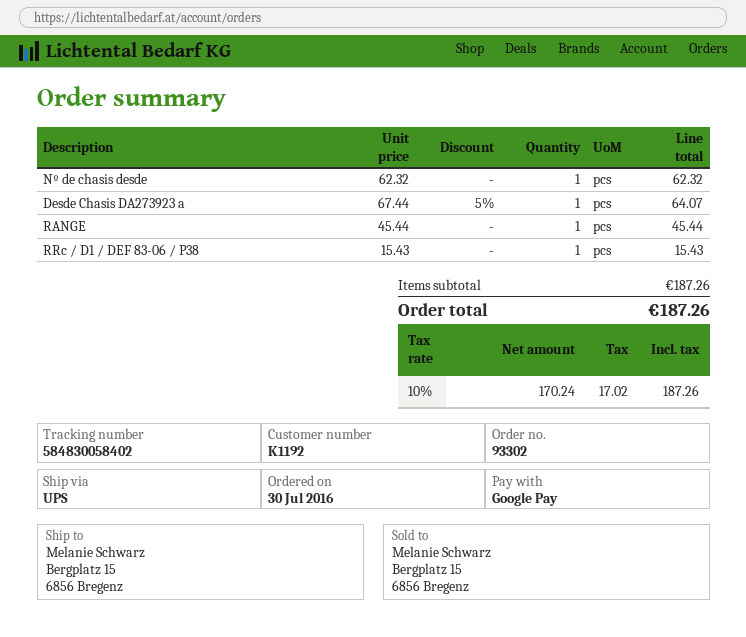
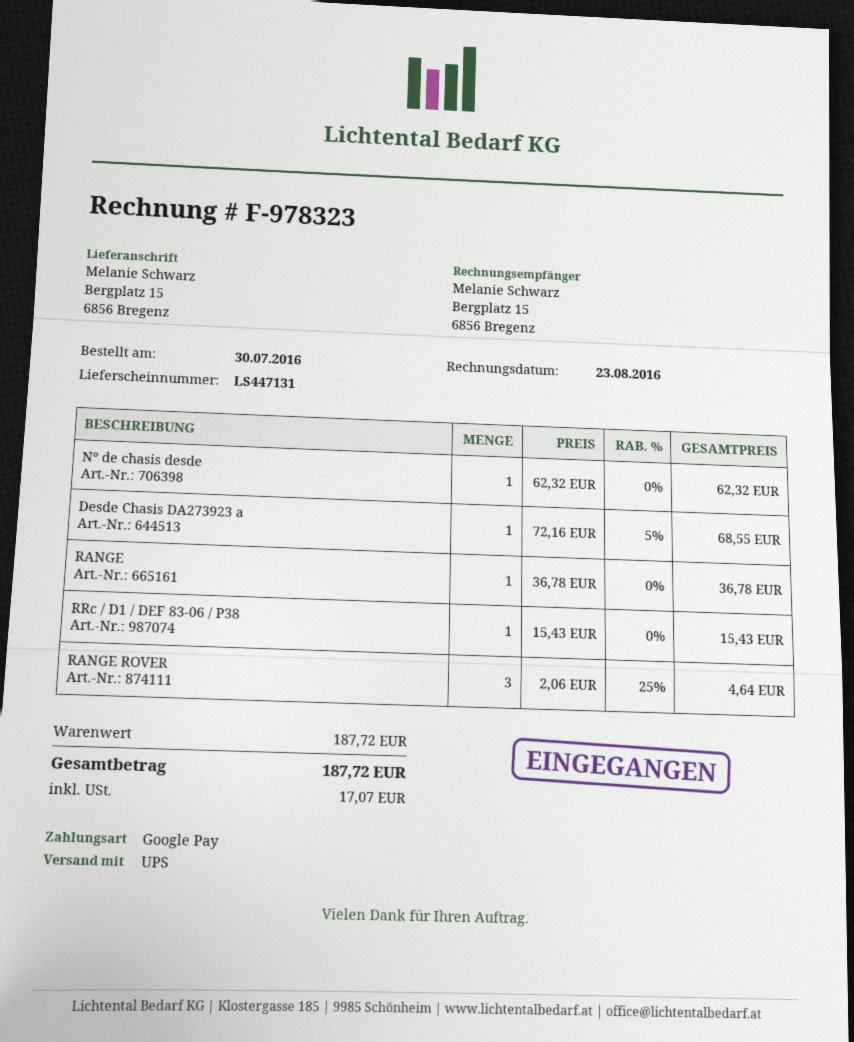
Desde Chasis DA273923 a: 1 x 67.44 - 5% = 64.07 -> 1 x 72.16 - 5% = 68.55
RANGE: 1 x 45.44 = 45.44 -> 1 x 36.78 = 36.78
RANGE ROVER: none -> 3 x 2.06 - 25% = 4.64
subtotal: 187.26 -> 187.72
tax: 17.02 -> 17.07
total: 187.26 -> 187.72

